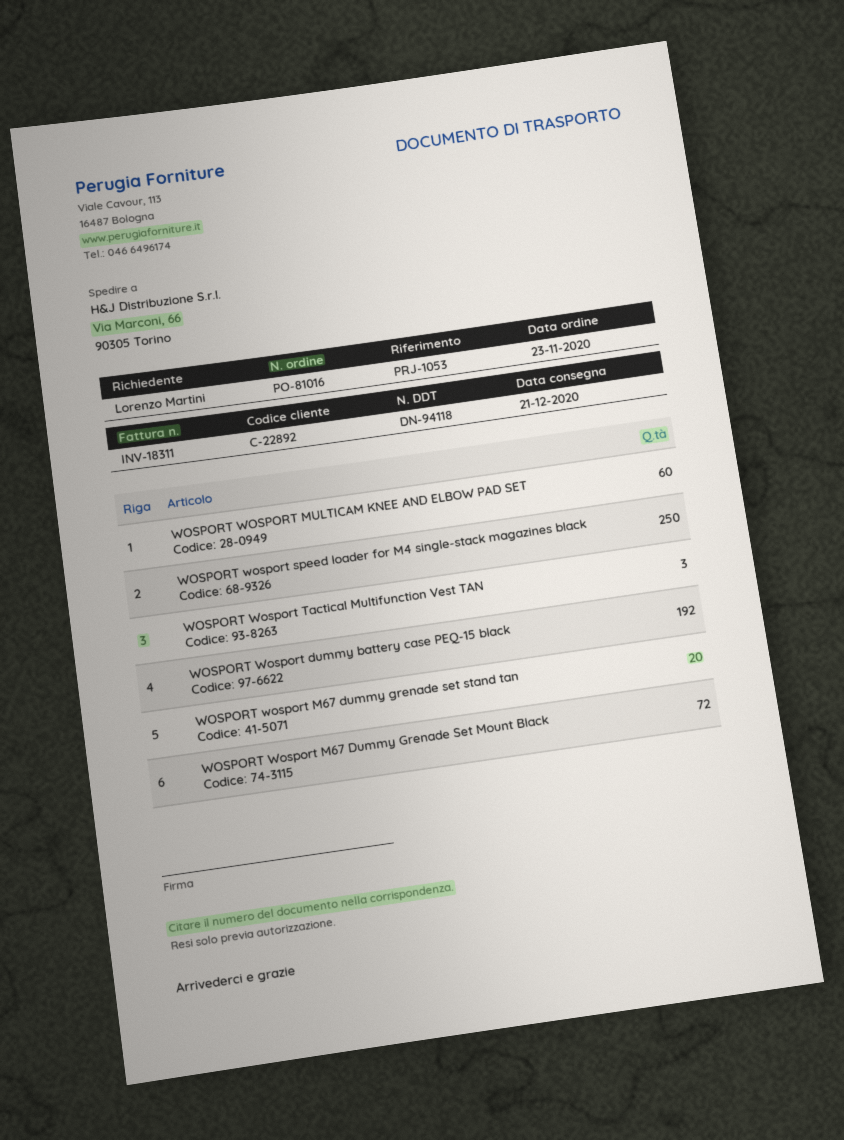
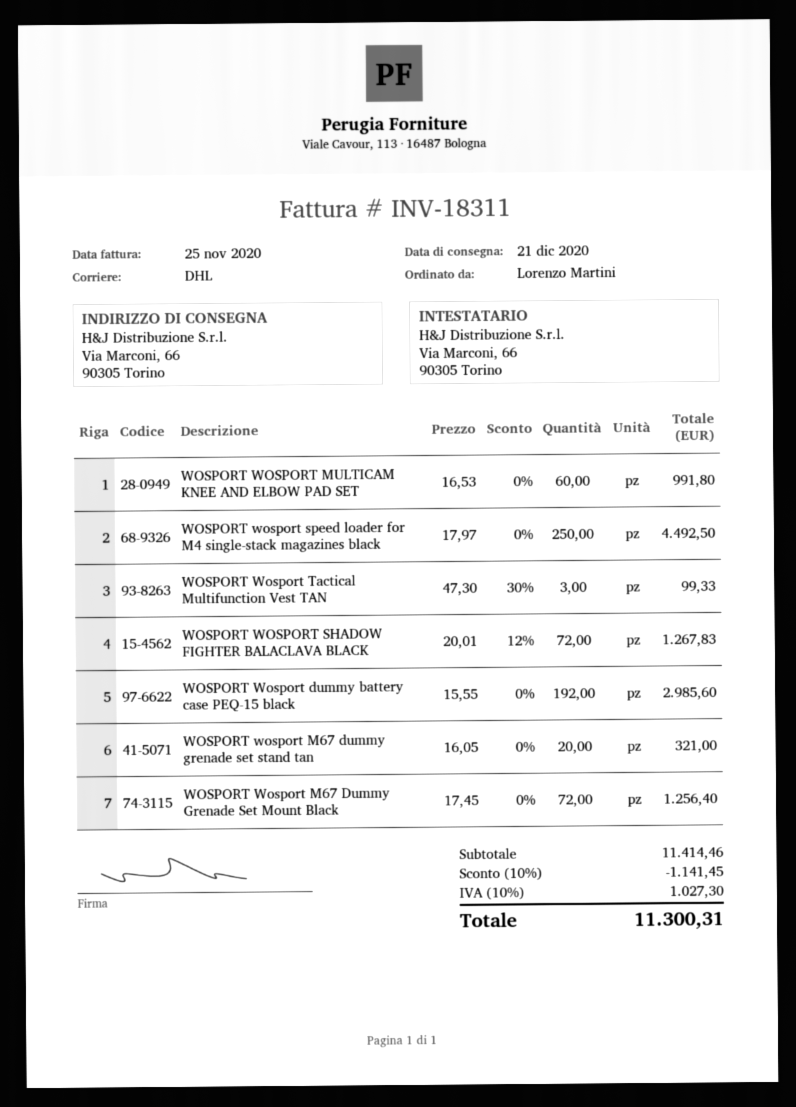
WOSPORT WOSPORT SHADOW FIGHTER BALACLAVA BLACK: none -> 72

